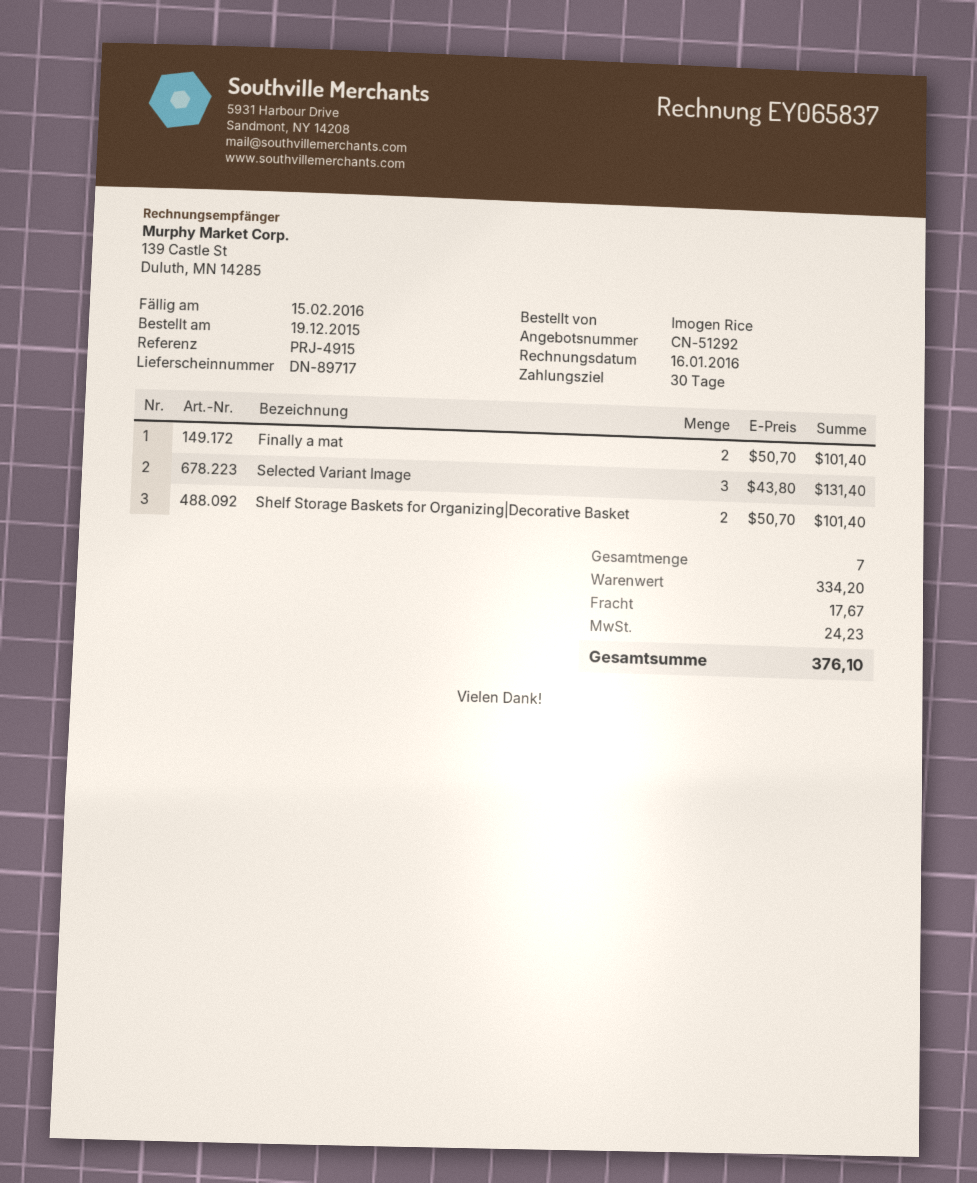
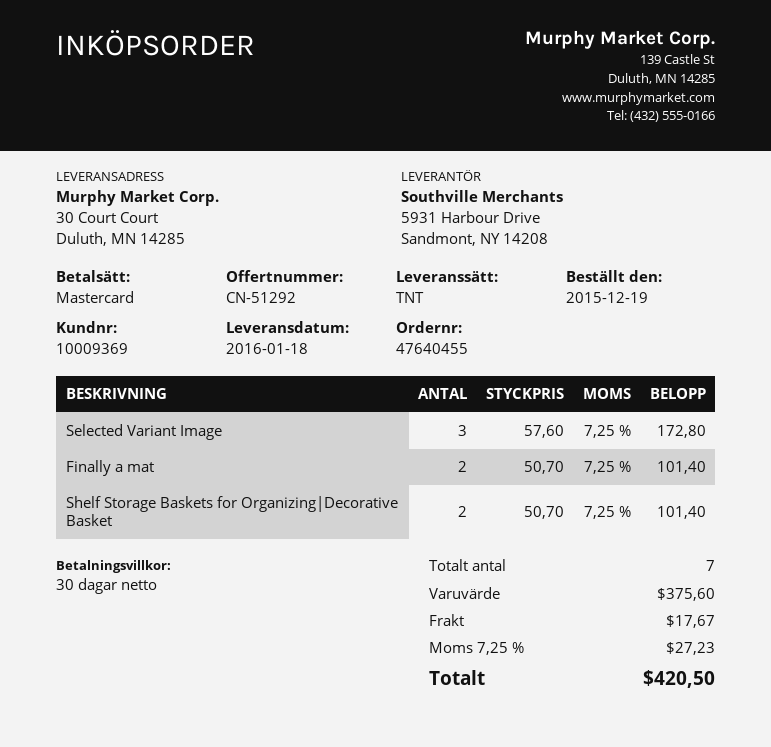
Selected Variant Image: 3 x 43.80 = 131.40 -> 3 x 57.60 = 172.80
subtotal: 334.20 -> 375.60
tax: 24.23 -> 27.23
total: 376.10 -> 420.50

